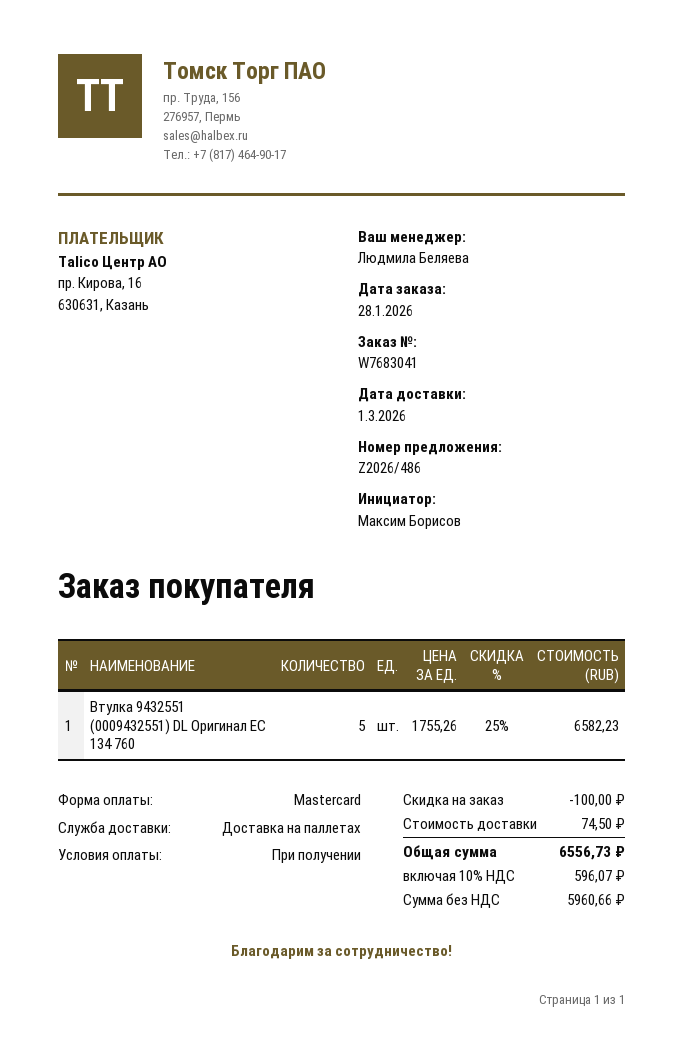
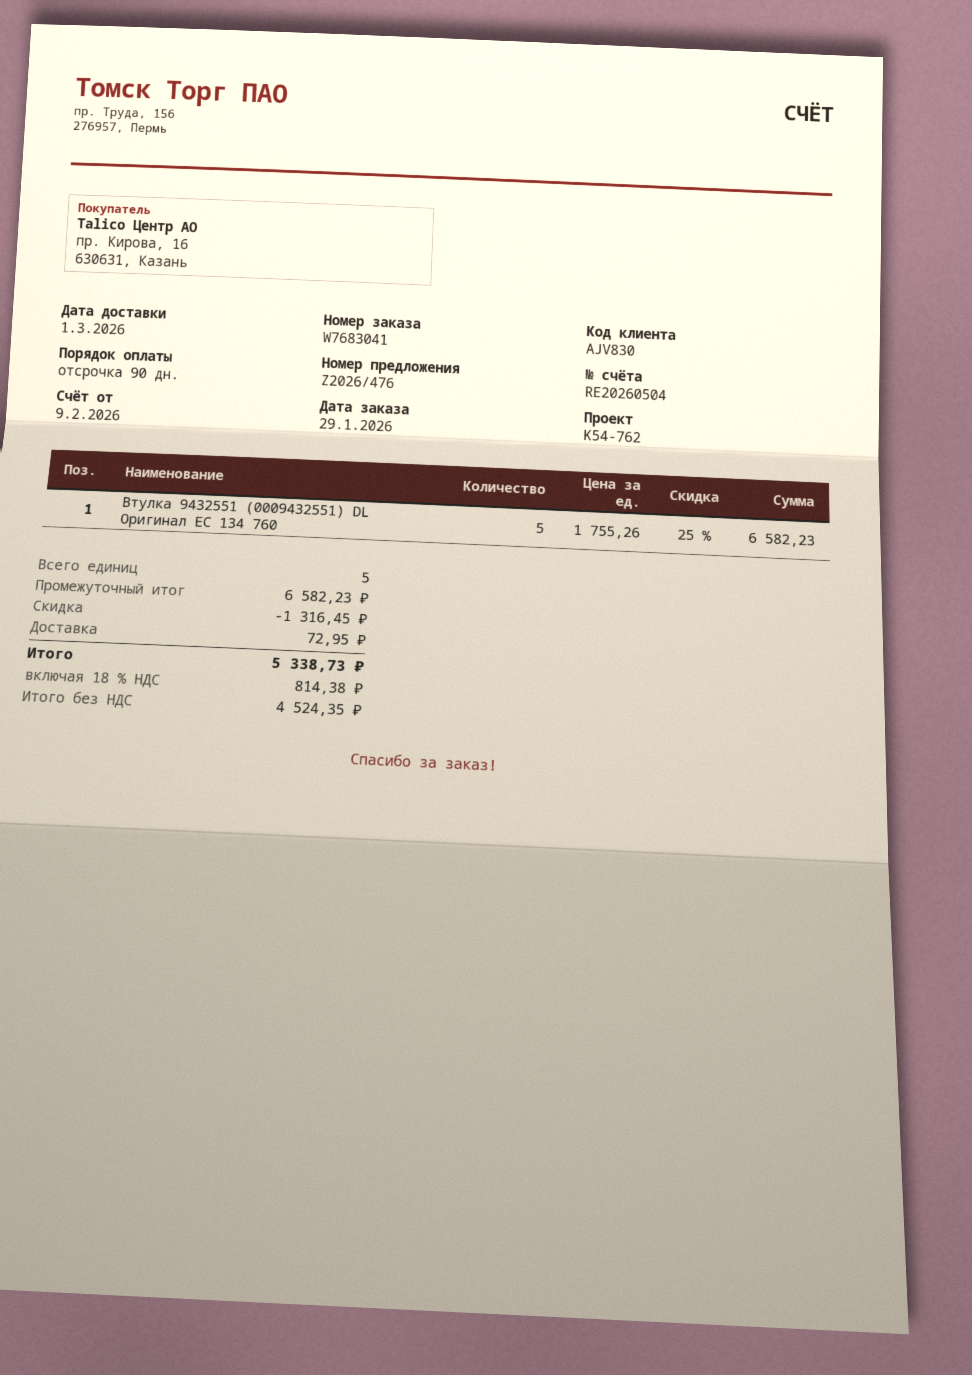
quote number: Z2026/486 -> Z2026/476
order date: 2026-01-28 -> 2026-01-29
payment terms: on receipt -> 90 days
discount: 100.00 -> 1316.45
shipping: 74.50 -> 72.95
net: 5960.66 -> 4524.35
tax: 10% = 596.07 -> 18% = 814.38
total: 6556.73 -> 5338.73

